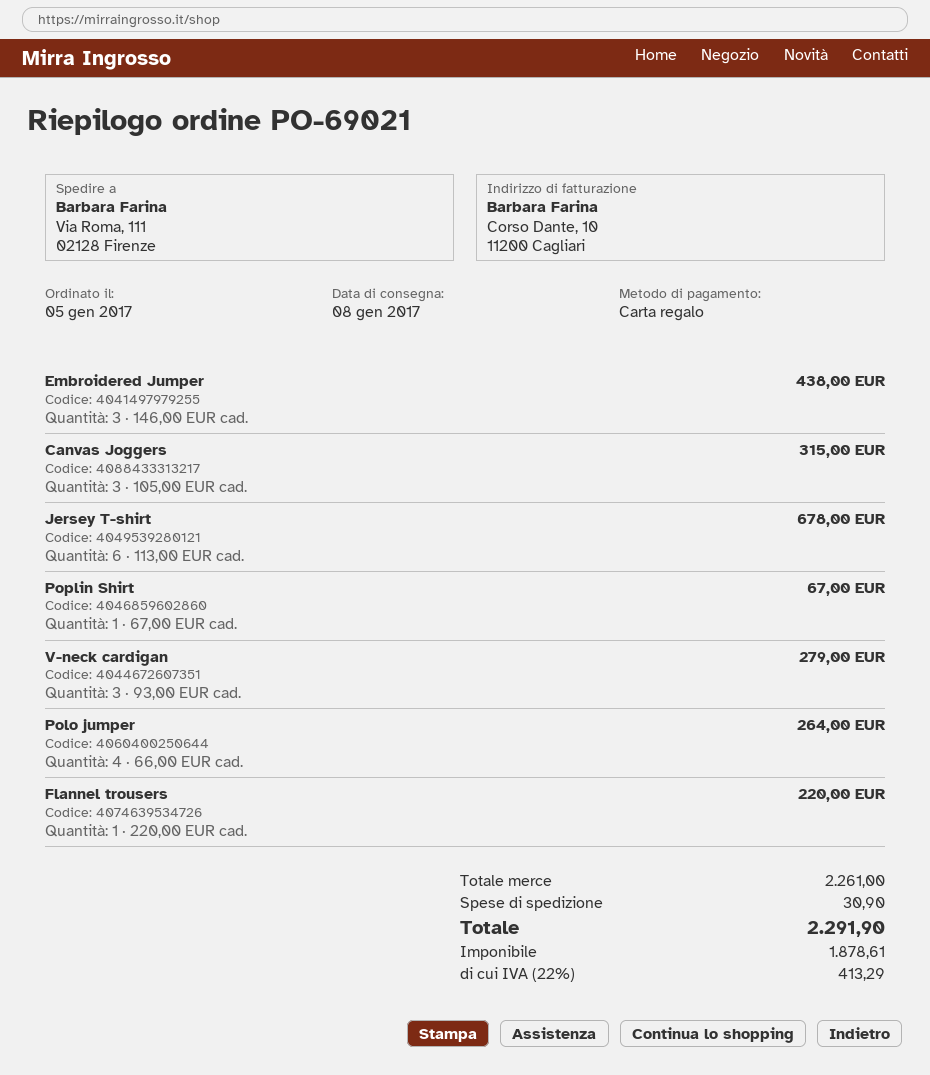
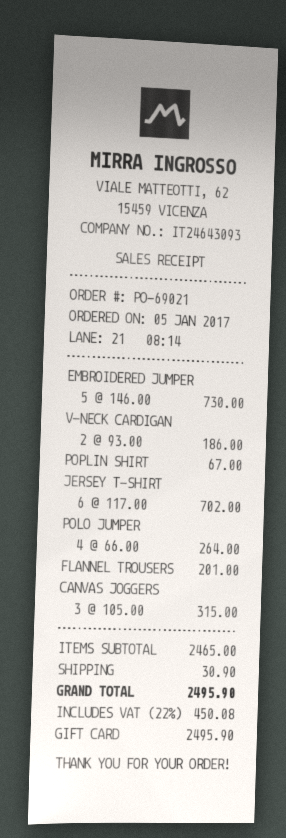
Embroidered Jumper: 3 x 146.00 = 438.00 -> 5 x 146.00 = 730.00
Jersey T-shirt: 6 x 113.00 = 678.00 -> 6 x 117.00 = 702.00
V-neck cardigan: 3 x 93.00 = 279.00 -> 2 x 93.00 = 186.00
Flannel trousers: 1 x 220.00 = 220.00 -> 1 x 201.00 = 201.00
subtotal: 2261.00 -> 2465.00
tax: 22% = 413.29 -> 22% = 450.08
total: 2291.90 -> 2495.90

